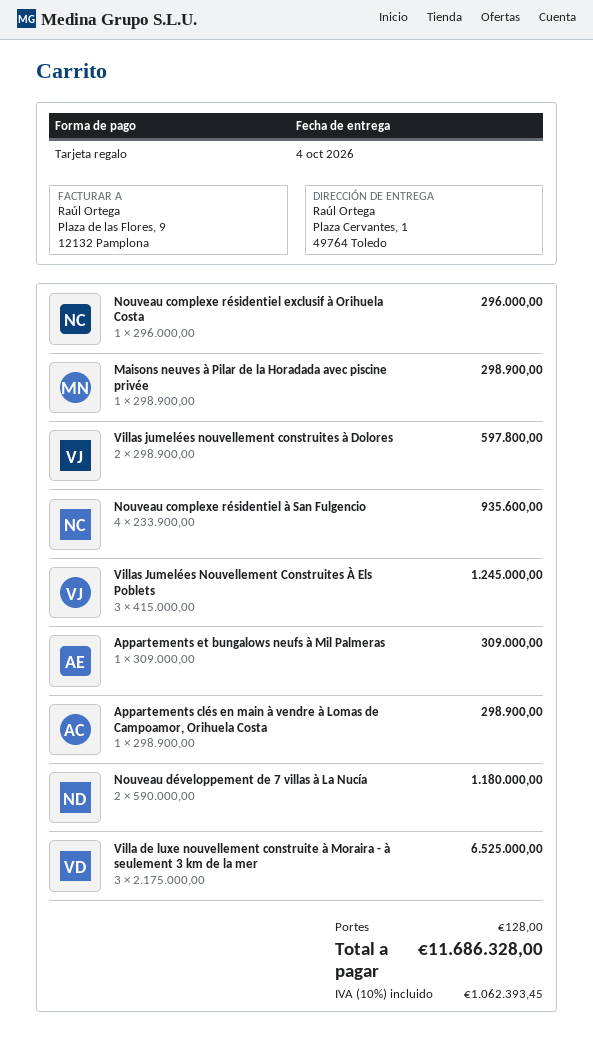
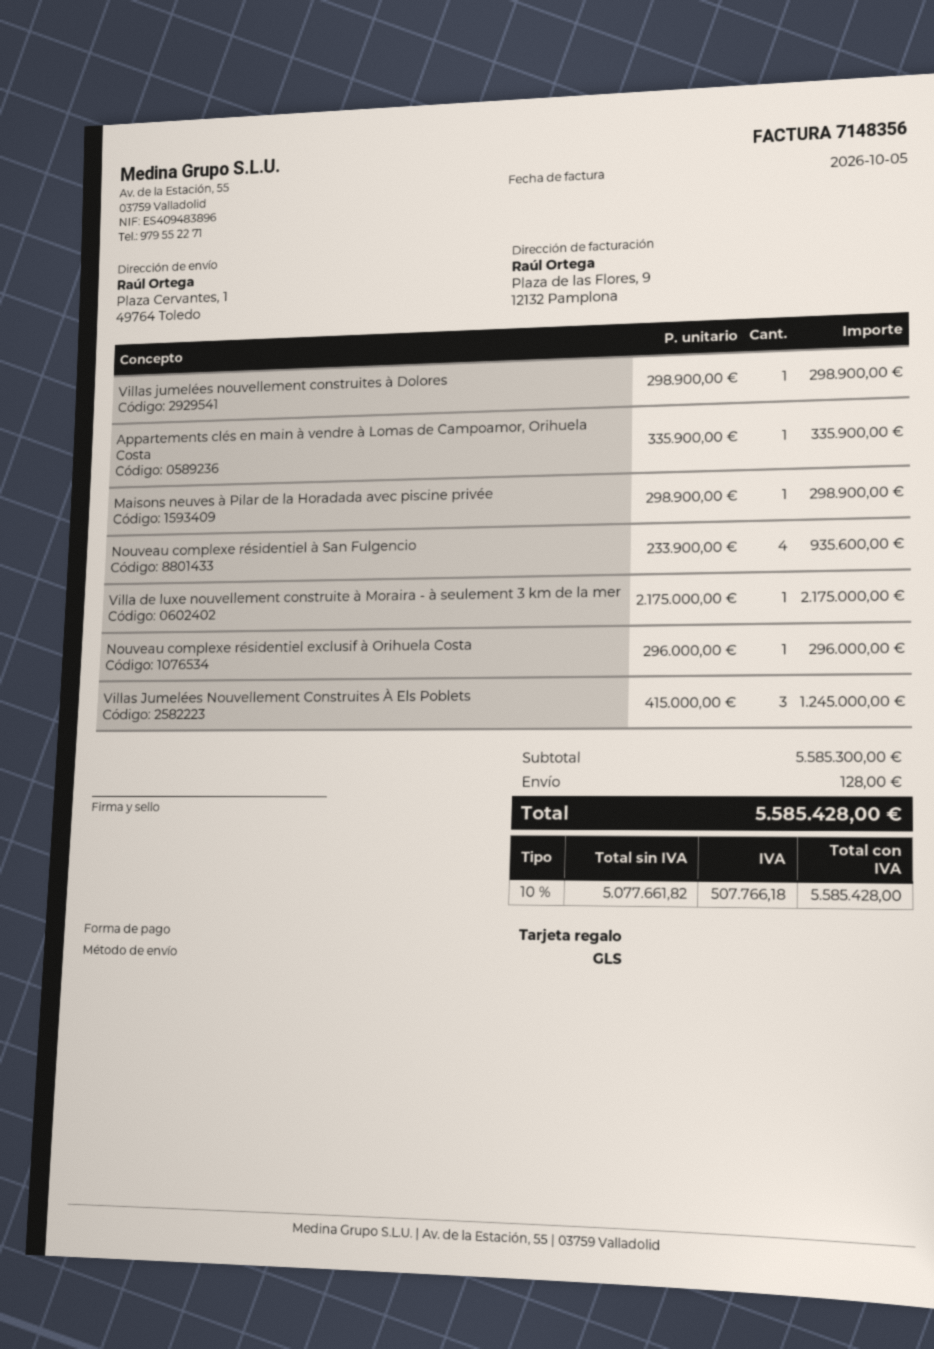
Villas jumelées nouvellement construites à Dolores: 2 x 298900.00 = 597800.00 -> 1 x 298900.00 = 298900.00
Appartements et bungalows neufs à Mil Palmeras: 1 x 309000.00 = 309000.00 -> none
Appartements clés en main à vendre à Lomas de Campoamor, Orihuela Costa: 1 x 298900.00 = 298900.00 -> 1 x 335900.00 = 335900.00
Nouveau développement de 7 villas à La Nucía: 2 x 590000.00 = 1180000.00 -> none
Villa de luxe nouvellement construite à Moraira - à seulement 3 km de la mer: 3 x 2175000.00 = 6525000.00 -> 1 x 2175000.00 = 2175000.00
tax: 10% = 1062393.45 -> 10% = 507766.18
total: 11686328.00 -> 5585428.00

